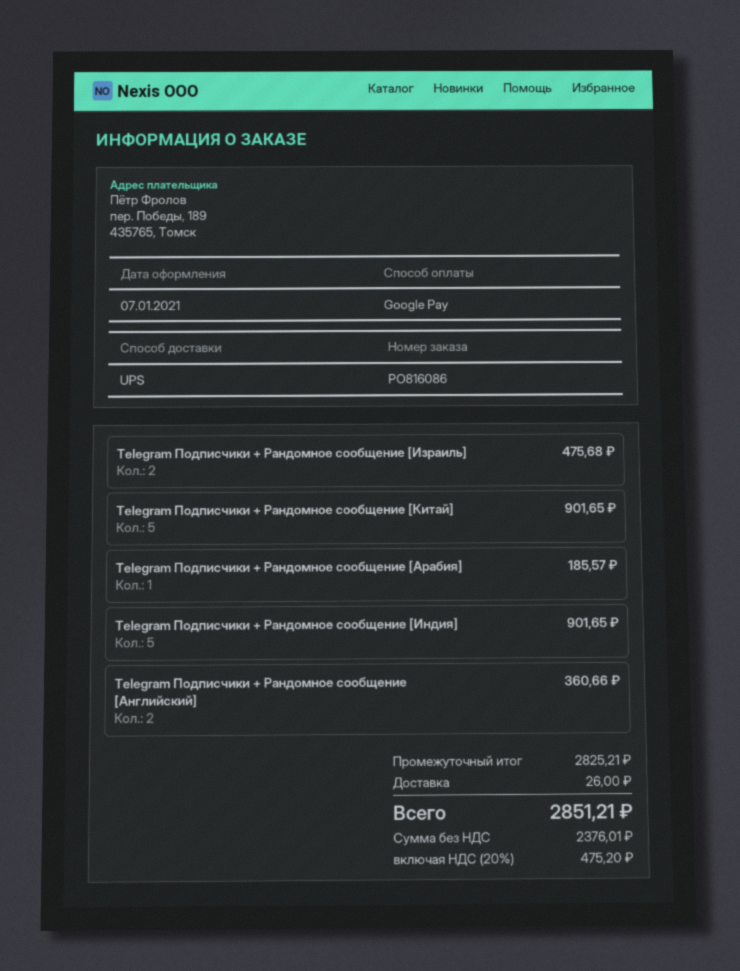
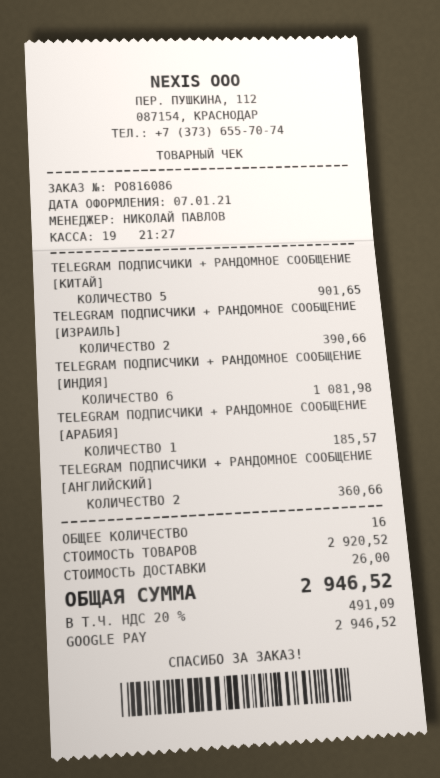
Telegram Подписчики + Рандомное сообщение [Израиль]: 2 for 475.68 -> 2 for 390.66
Telegram Подписчики + Рандомное сообщение [Индия]: 5 for 901.65 -> 6 for 1081.98
subtotal: 2825.21 -> 2920.52
tax: 20% = 475.20 -> 20% = 491.09
total: 2851.21 -> 2946.52

